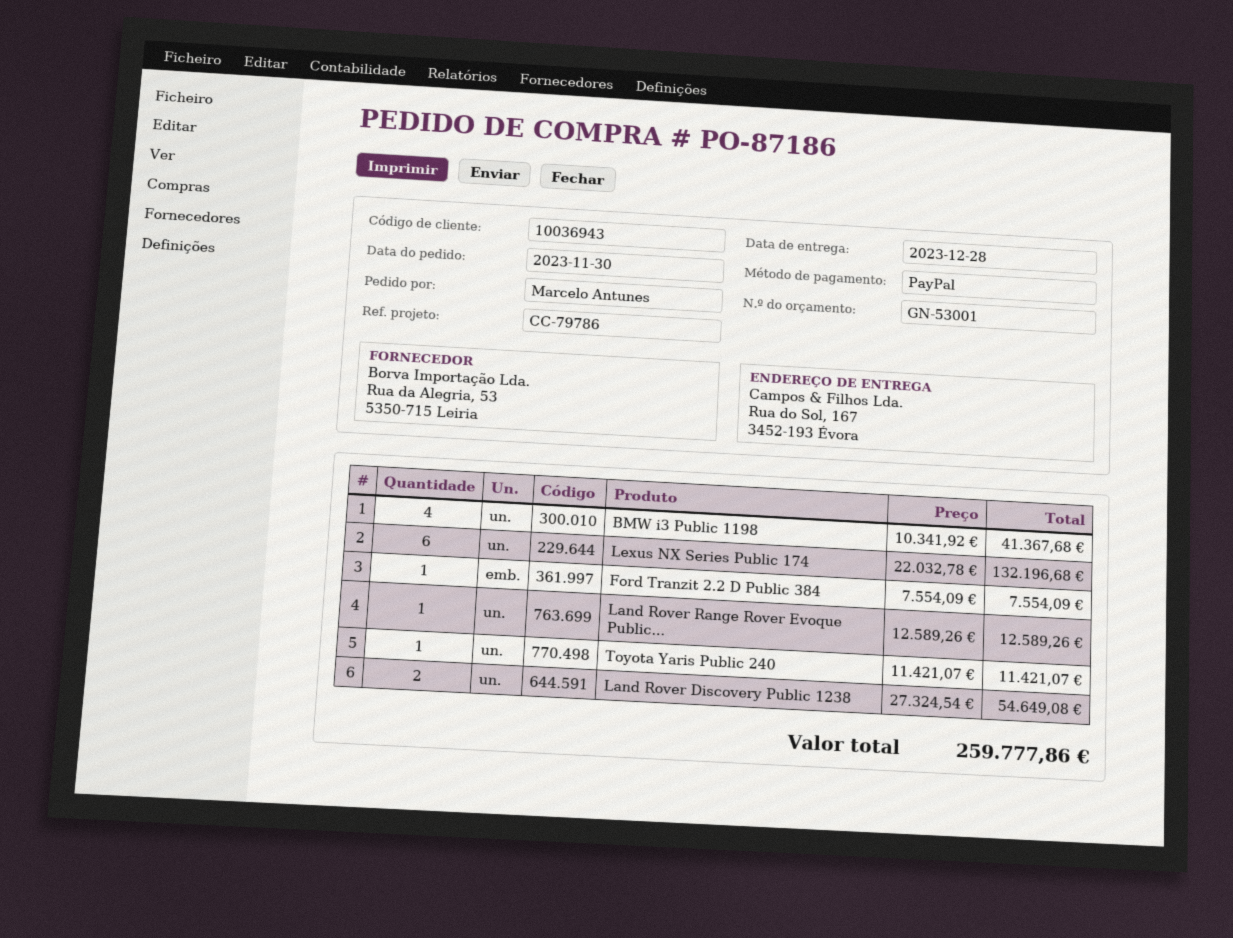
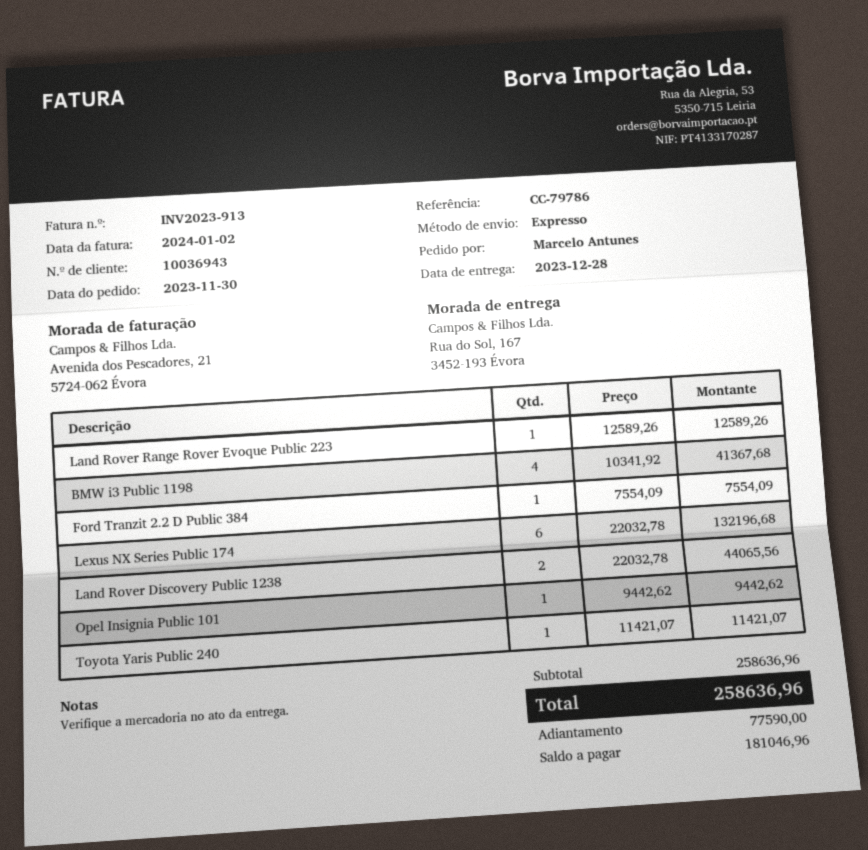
Land Rover Discovery Public 1238: 2 x 27324.54 = 54649.08 -> 2 x 22032.78 = 44065.56
Opel Insignia Public 101: none -> 1 x 9442.62 = 9442.62
total: 259777.86 -> 258636.96

